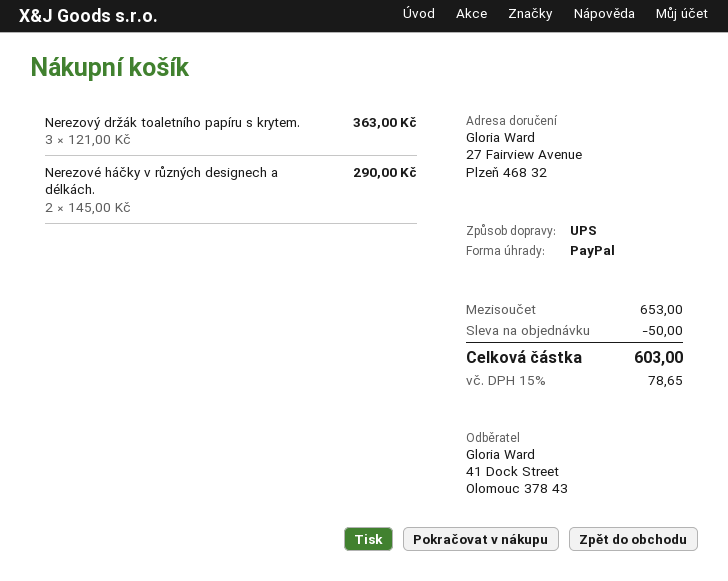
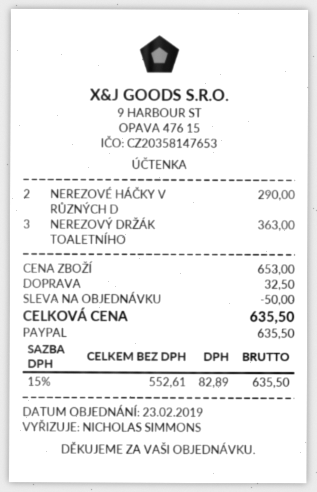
shipping: none -> 32.50
tax: 15% = 78.65 -> 15% = 82.89
total: 603.00 -> 635.50

